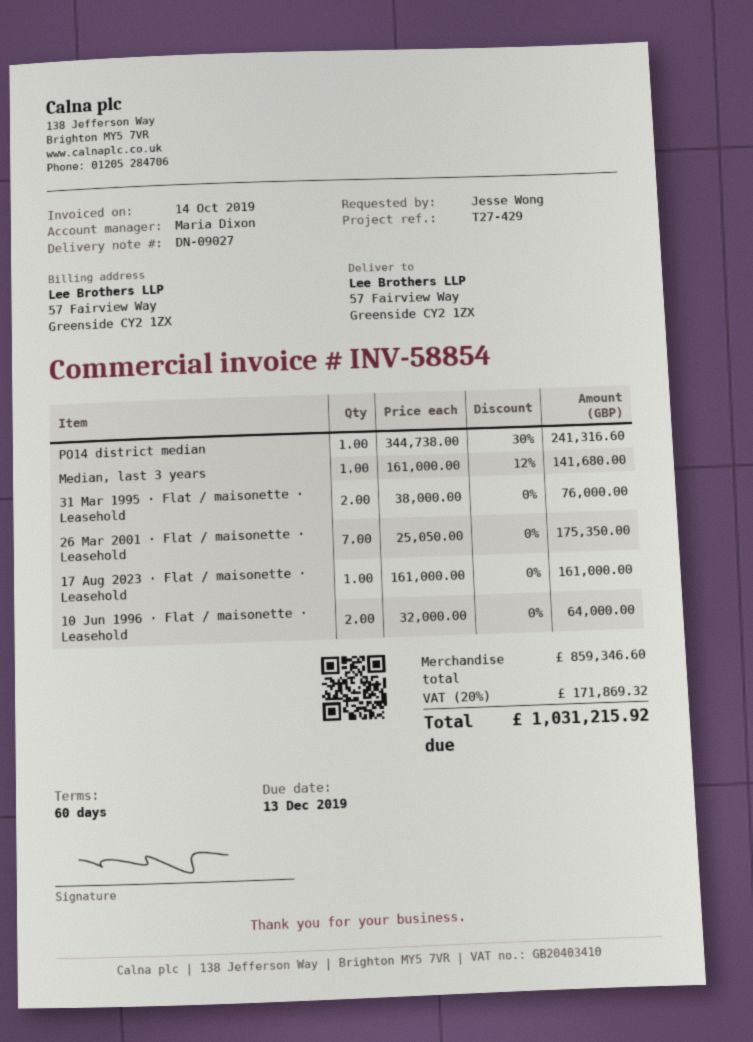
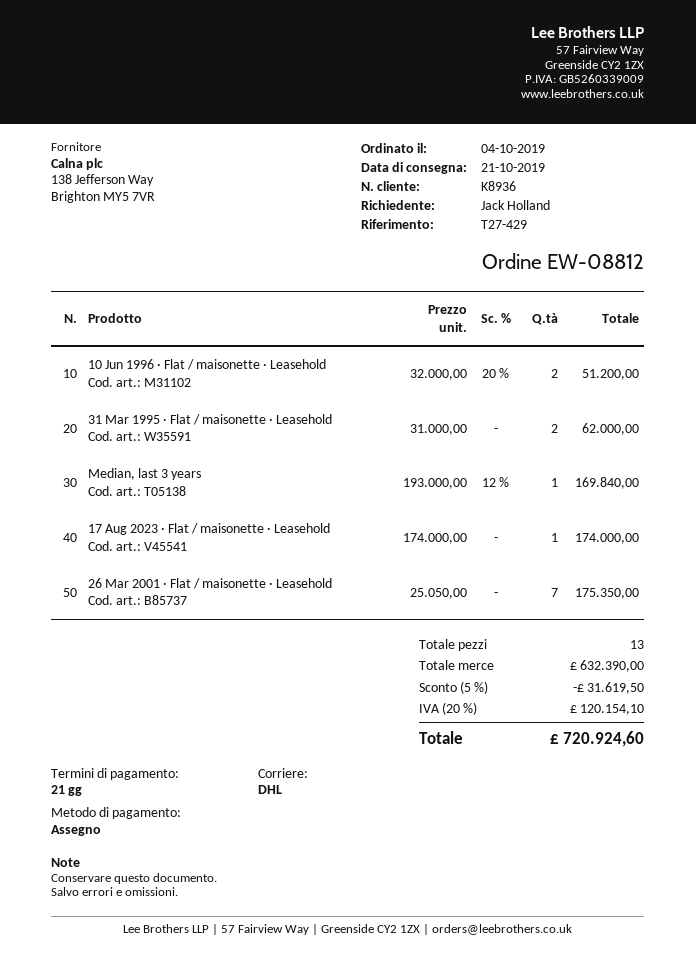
payment terms: 60 days -> 21 days
ordered by: Jesse Wong -> Jack Holland
PO14 district median: 1 x 344738.00 - 30% = 241316.60 -> none
Median, last 3 years: 1 x 161000.00 - 12% = 141680.00 -> 1 x 193000.00 - 12% = 169840.00
31 Mar 1995 · Flat / maisonette · Leasehold: 2 x 38000.00 = 76000.00 -> 2 x 31000.00 = 62000.00
17 Aug 2023 · Flat / maisonette · Leasehold: 1 x 161000.00 = 161000.00 -> 1 x 174000.00 = 174000.00
10 Jun 1996 · Flat / maisonette · Leasehold: 2 x 32000.00 = 64000.00 -> 2 x 32000.00 - 20% = 51200.00
subtotal: 859346.60 -> 632390.00
discount: none -> 5% = 31619.50
tax: 20% = 171869.32 -> 20% = 120154.10
total: 1031215.92 -> 720924.60

